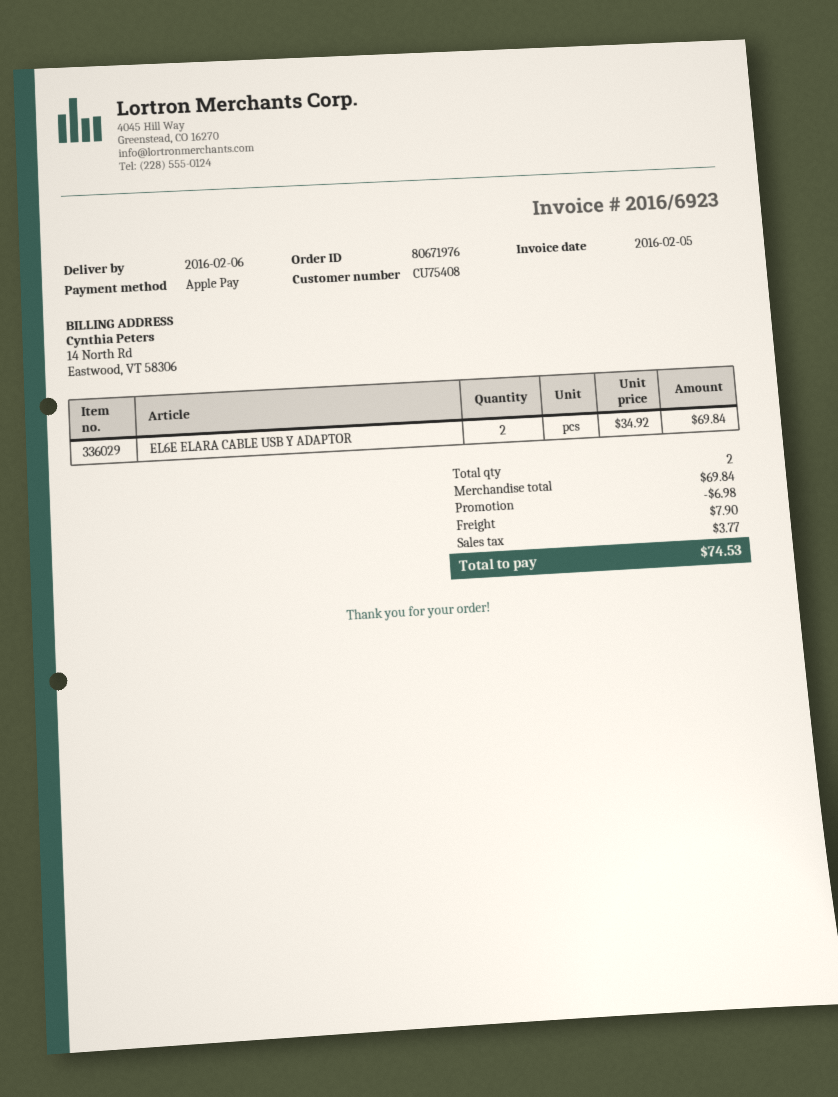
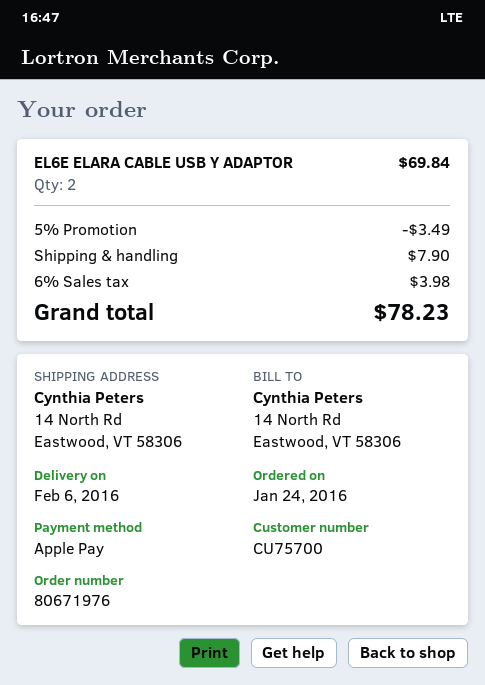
customer number: CU75408 -> CU75700
discount: 6.98 -> 3.49
tax: 3.77 -> 3.98
total: 74.53 -> 78.23

